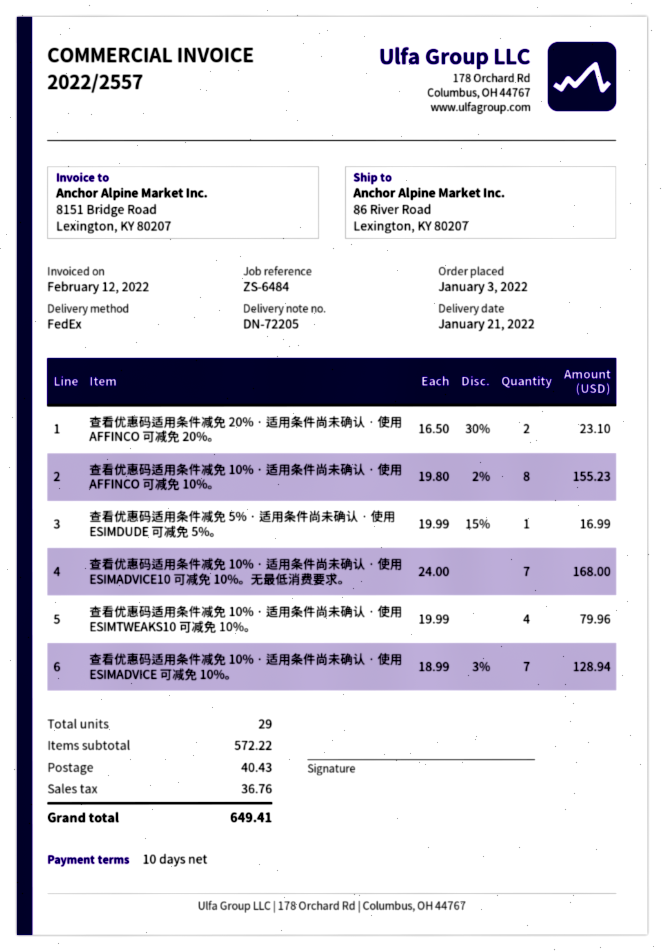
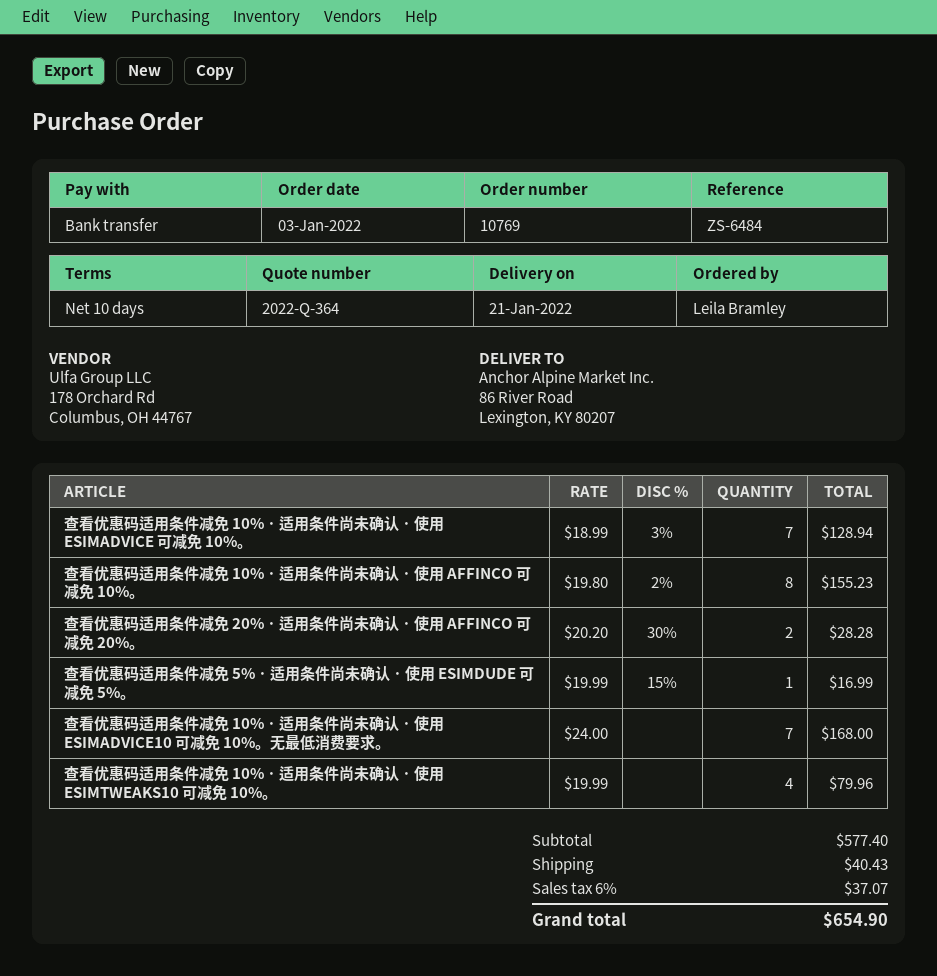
查看优惠码适用条件减免 20% · 适用条件尚未确认 · 使用 AFFINCO 可减免 20%。: 2 x 16.50 - 30% = 23.10 -> 2 x 20.20 - 30% = 28.28
subtotal: 572.22 -> 577.40
tax: 36.76 -> 37.07
total: 649.41 -> 654.90

